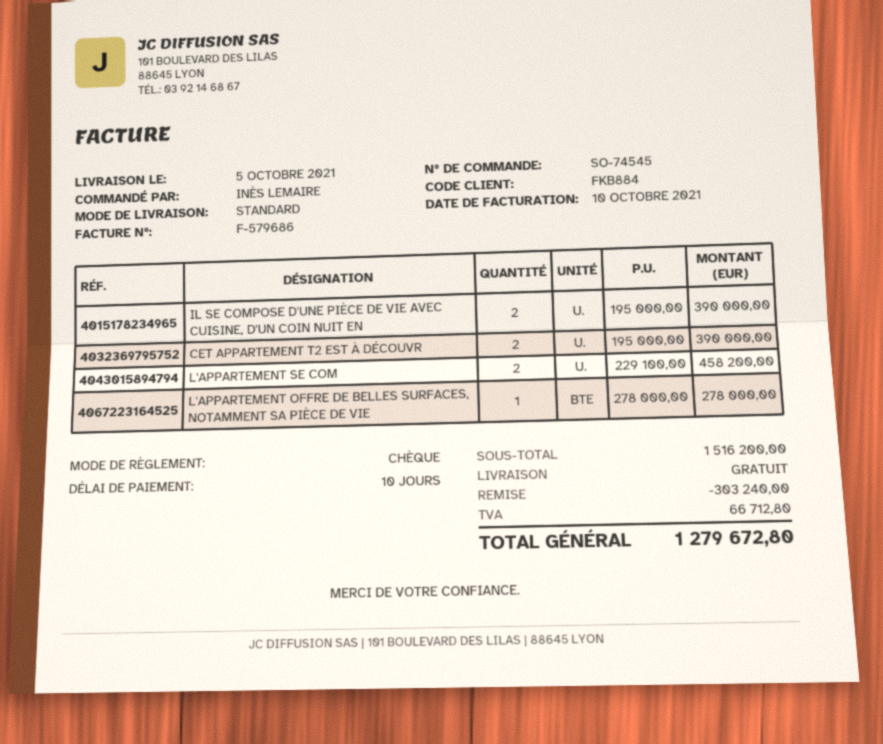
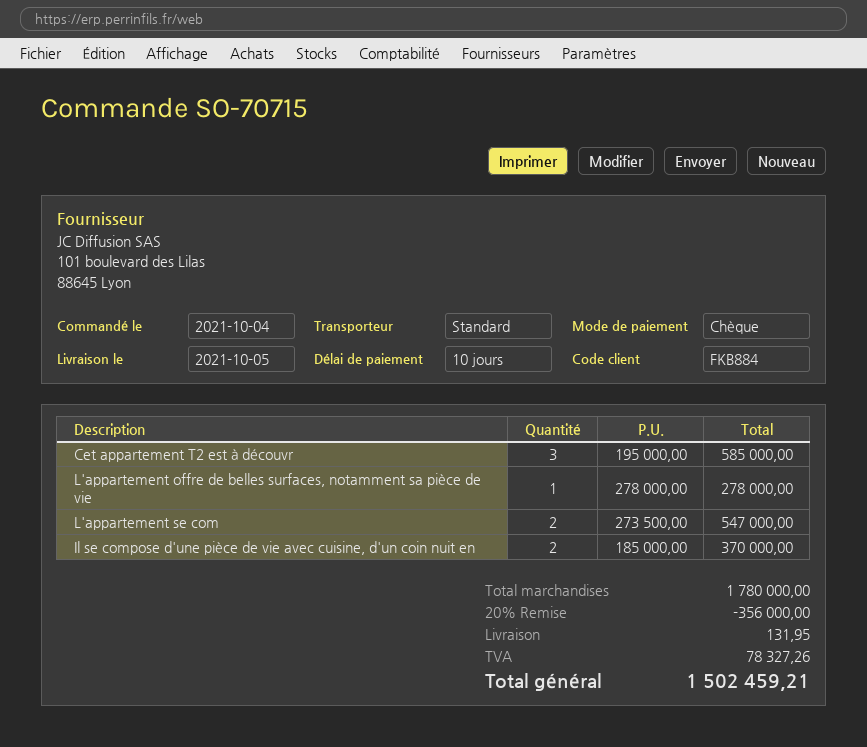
order number: SO-74545 -> SO-70715
IL SE COMPOSE D'UNE PIÈCE DE VIE AVEC CUISINE, D'UN COIN NUIT EN: 2 x 195000.00 = 390000.00 -> 2 x 185000.00 = 370000.00
CET APPARTEMENT T2 EST À DÉCOUVR: 2 x 195000.00 = 390000.00 -> 3 x 195000.00 = 585000.00
L'APPARTEMENT SE COM: 2 x 229100.00 = 458200.00 -> 2 x 273500.00 = 547000.00
subtotal: 1516200.00 -> 1780000.00
discount: 303240.00 -> 356000.00
shipping: 0.00 -> 131.95
tax: 66712.80 -> 78327.26
total: 1279672.80 -> 1502459.21

